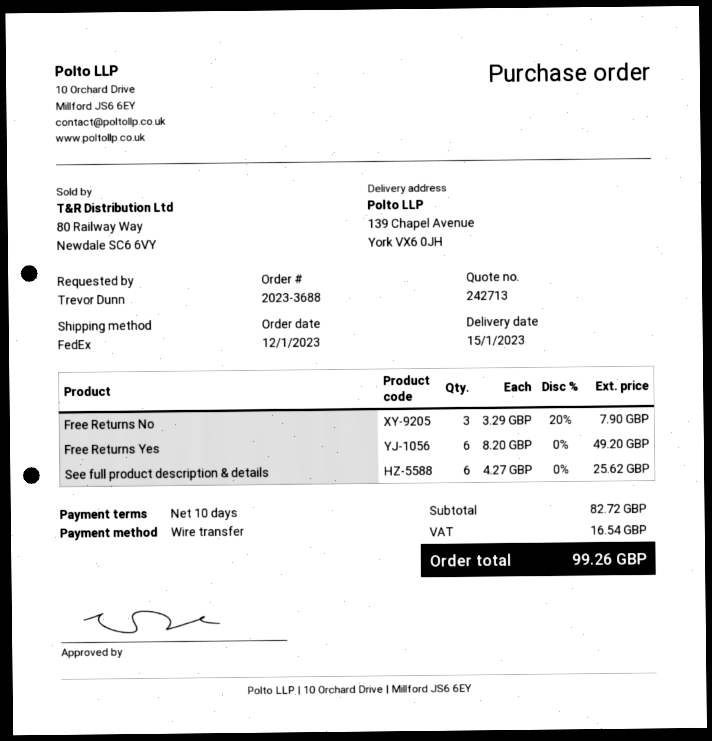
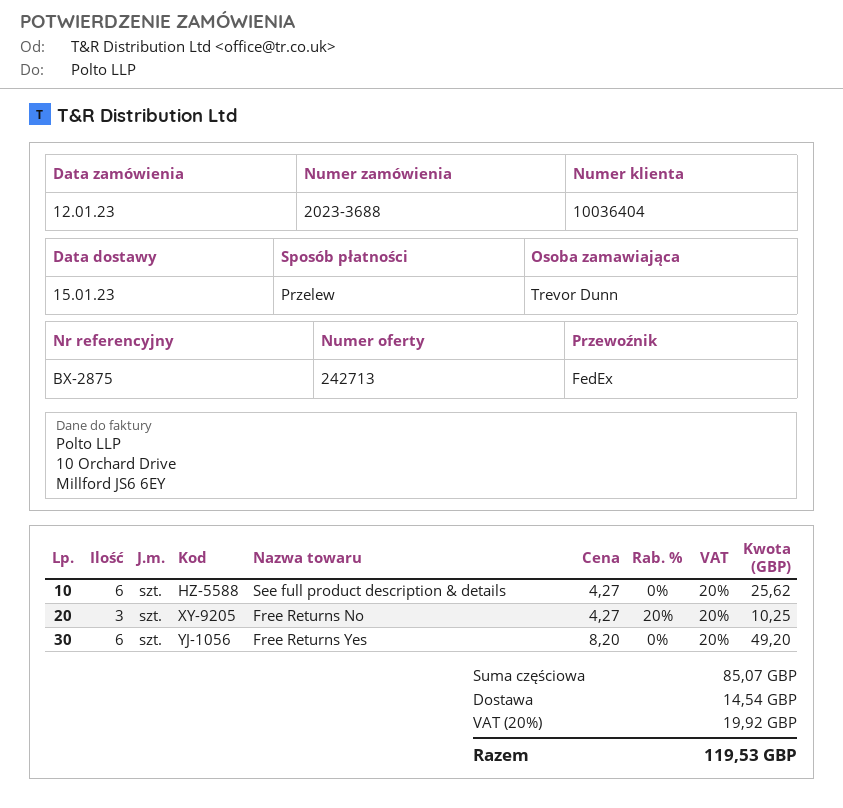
Free Returns No: 3 x 3.29 - 20% = 7.90 -> 3 x 4.27 - 20% = 10.25
subtotal: 82.72 -> 85.07
shipping: none -> 14.54
tax: 16.54 -> 19.92
total: 99.26 -> 119.53

